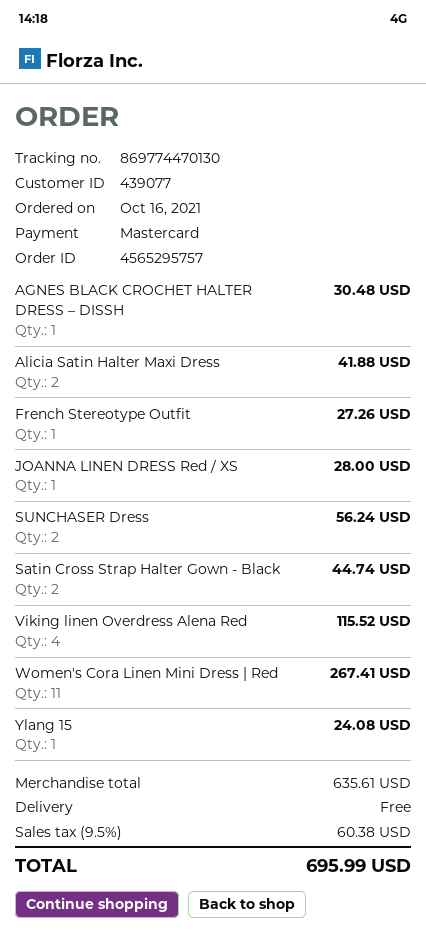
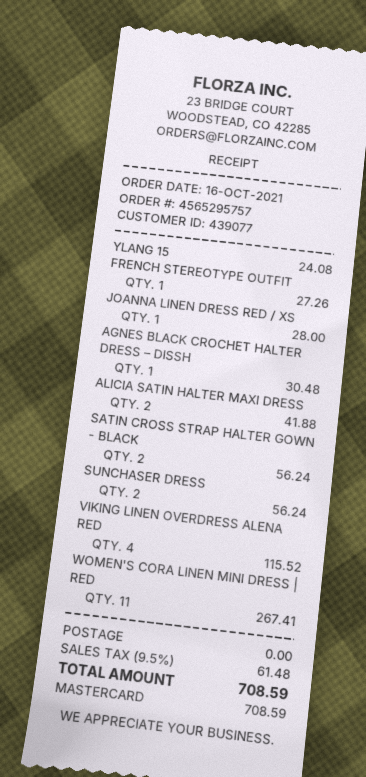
Satin Cross Strap Halter Gown - Black: 2 for 44.74 -> 2 for 56.24
tax: 9.5% = 60.38 -> 9.5% = 61.48
total: 695.99 -> 708.59

